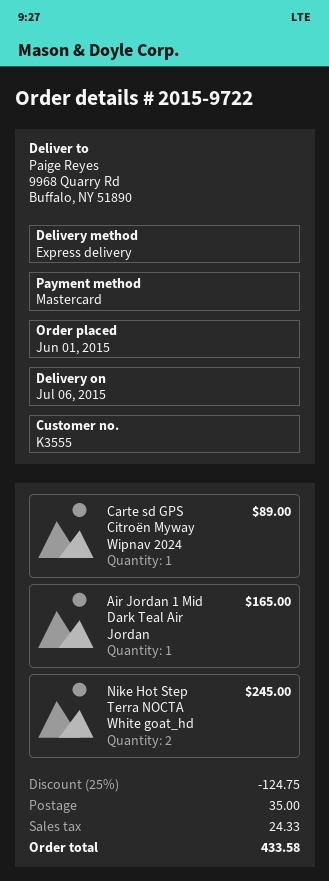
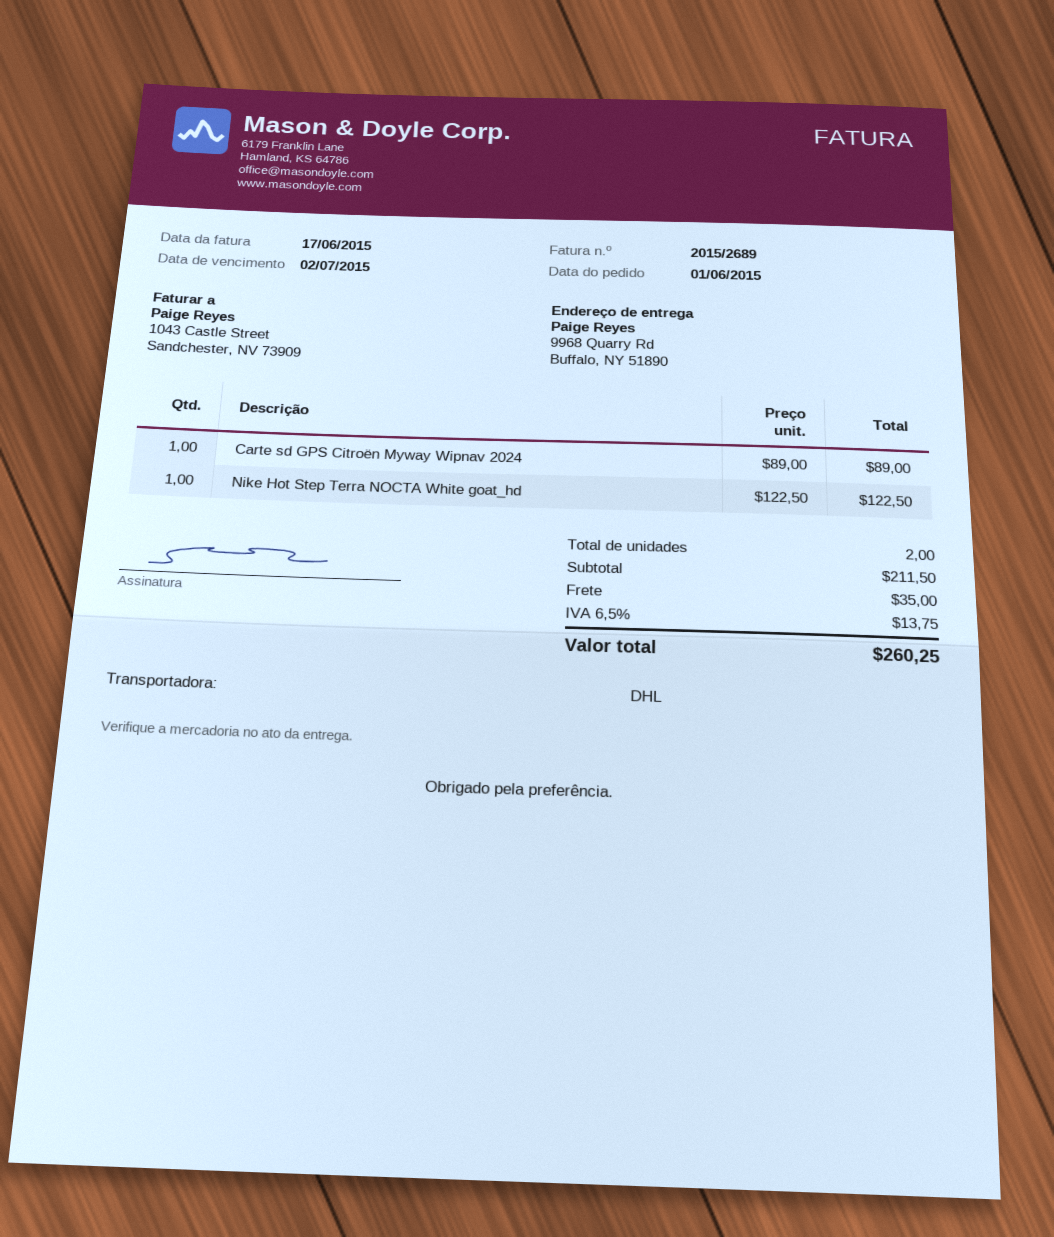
shipping method: express -> DHL
Air Jordan 1 Mid Dark Teal Air Jordan: 1 for 165.00 -> none
Nike Hot Step Terra NOCTA White goat_hd: 2 for 245.00 -> 1 for 122.50
discount: 25% = 124.75 -> none
tax: 24.33 -> 13.75
total: 433.58 -> 260.25

